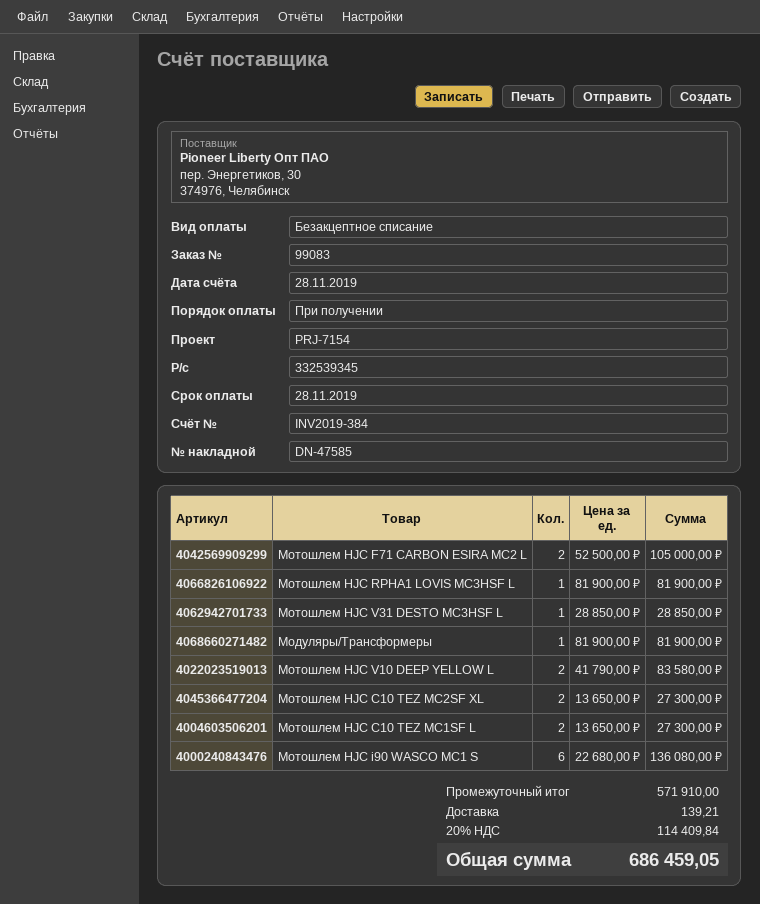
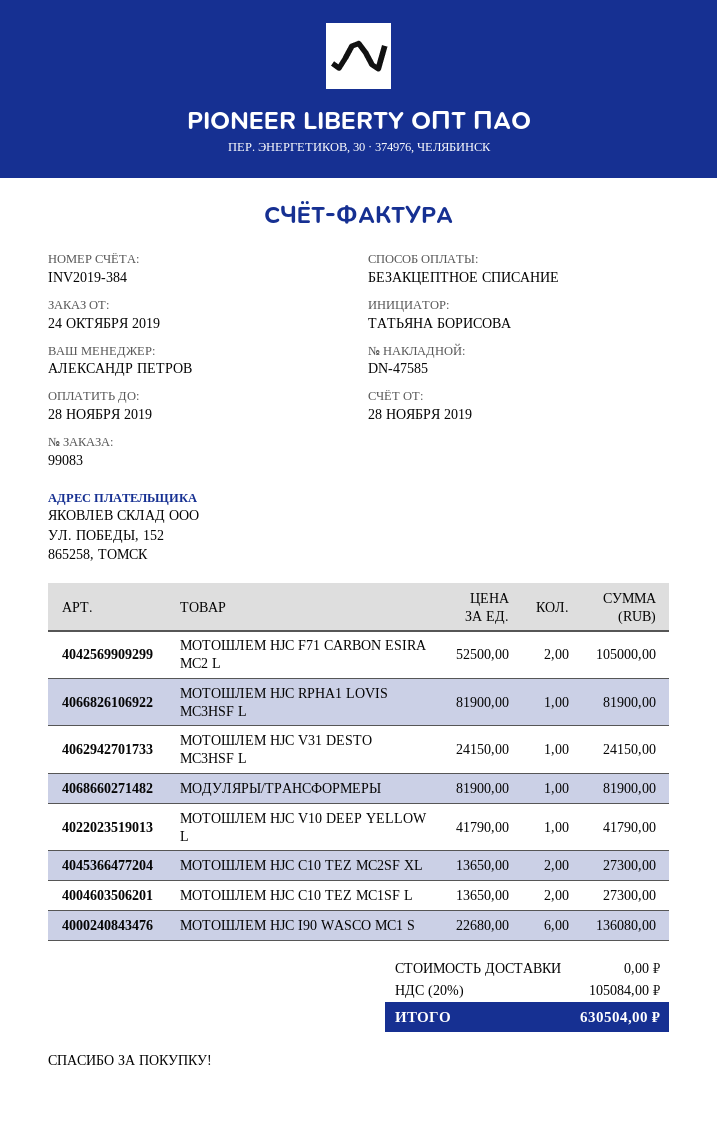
Мотошлем HJC V31 DESTO MC3HSF L: 1 x 28850.00 = 28850.00 -> 1 x 24150.00 = 24150.00
Мотошлем HJC V10 DEEP YELLOW L: 2 x 41790.00 = 83580.00 -> 1 x 41790.00 = 41790.00
shipping: 139.21 -> 0.00
tax: 20% = 114409.84 -> 20% = 105084.00
total: 686459.05 -> 630504.00

